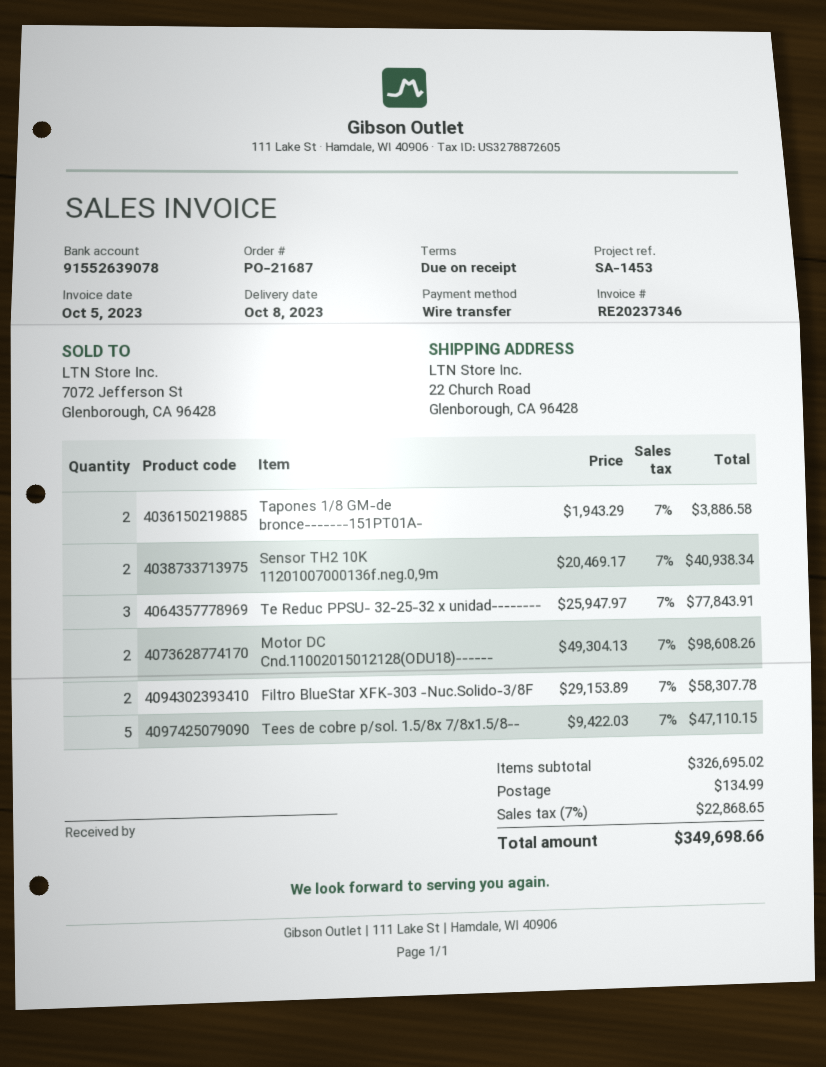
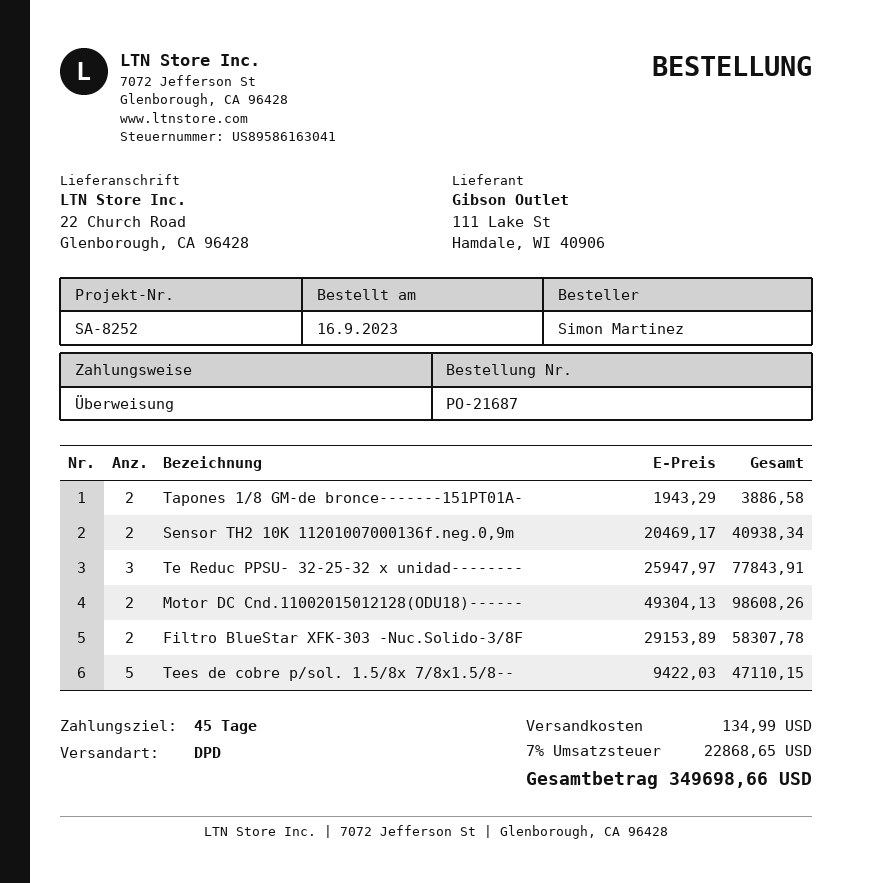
payment terms: on receipt -> 45 days
reference: SA-1453 -> SA-8252

